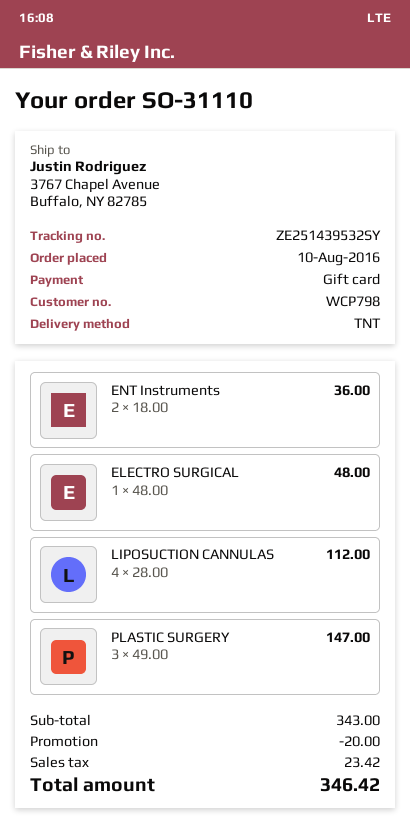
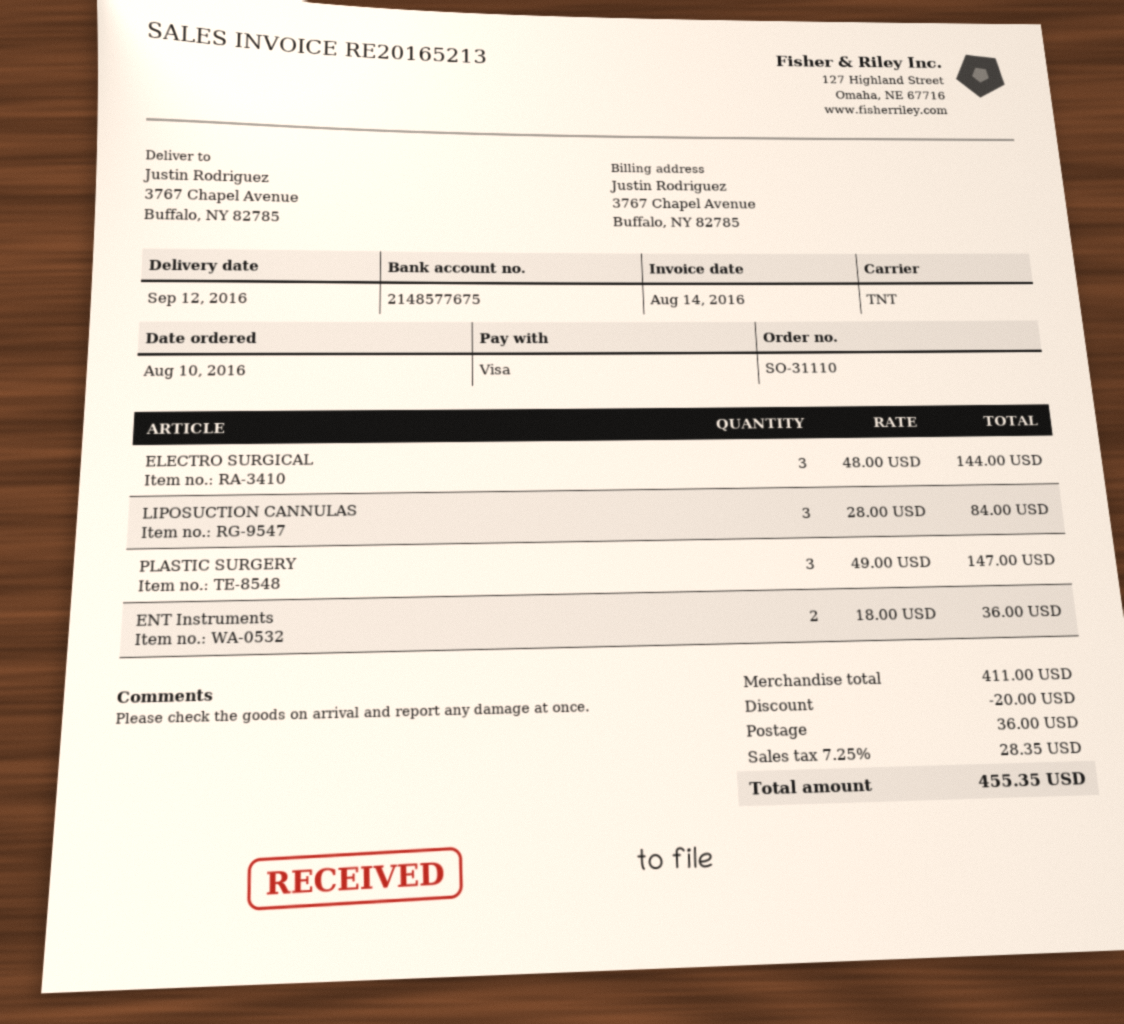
payment method: gift card -> Visa
ELECTRO SURGICAL: 1 x 48.00 = 48.00 -> 3 x 48.00 = 144.00
LIPOSUCTION CANNULAS: 4 x 28.00 = 112.00 -> 3 x 28.00 = 84.00
subtotal: 343.00 -> 411.00
shipping: none -> 36.00
tax: 23.42 -> 28.35
total: 346.42 -> 455.35

